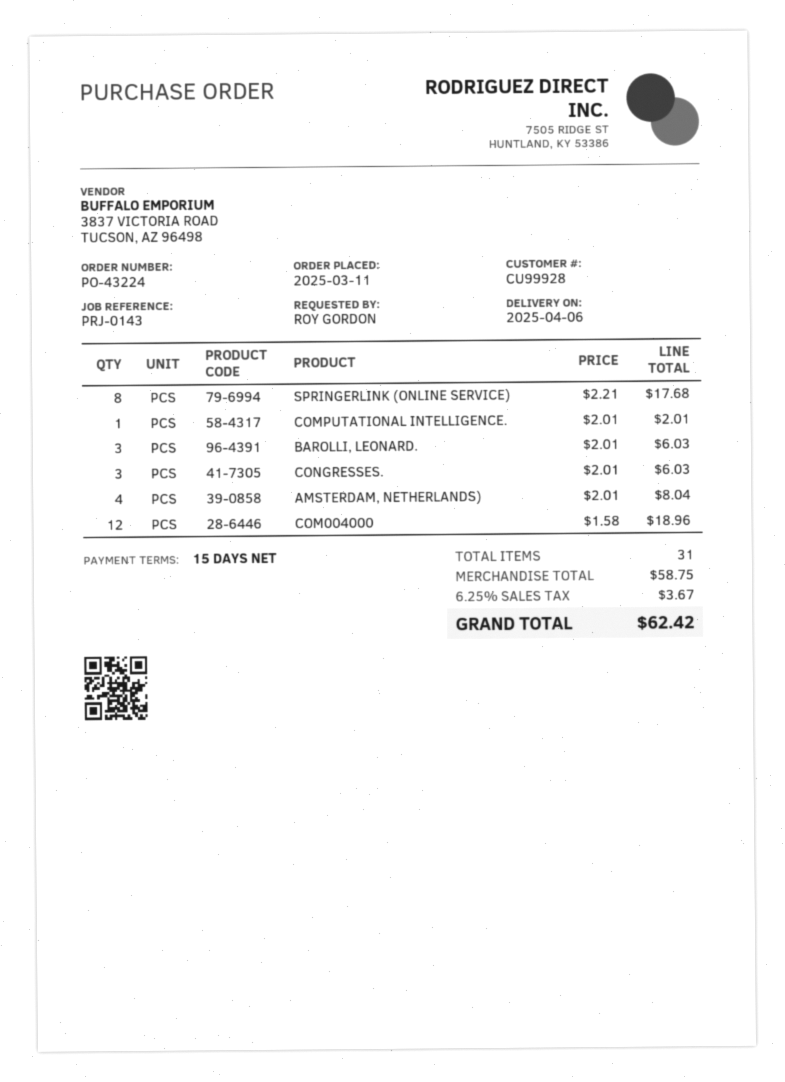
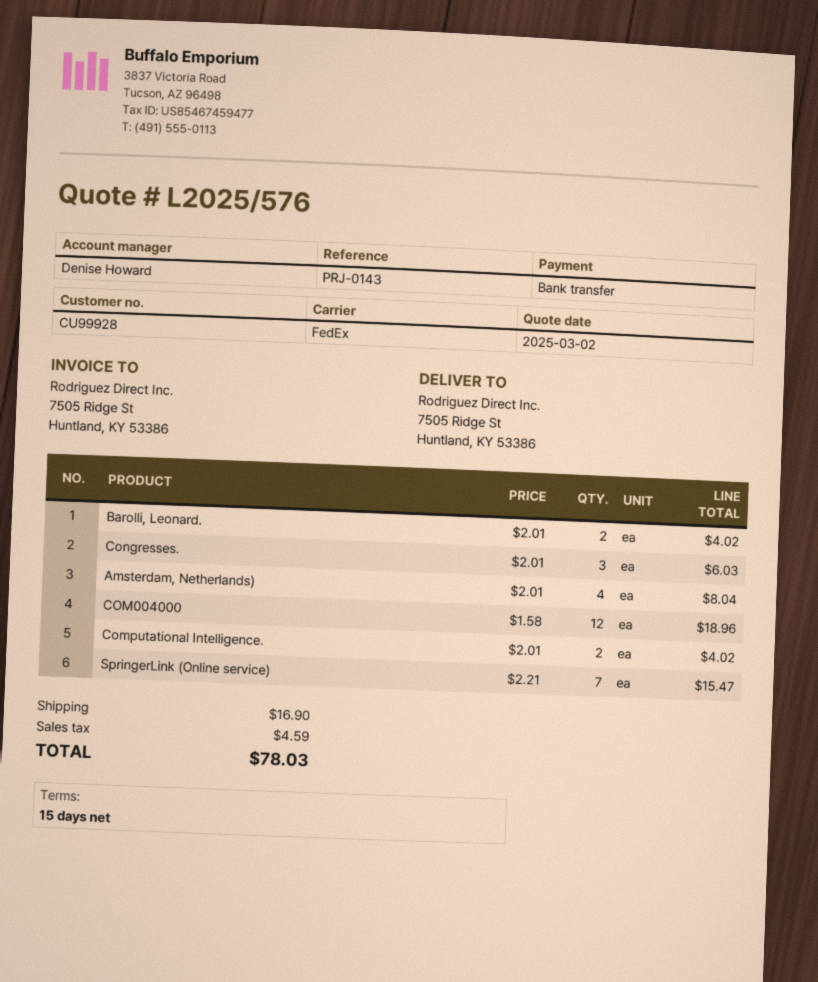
SPRINGERLINK (ONLINE SERVICE): 8 x 2.21 = 17.68 -> 7 x 2.21 = 15.47
COMPUTATIONAL INTELLIGENCE.: 1 x 2.01 = 2.01 -> 2 x 2.01 = 4.02
BAROLLI, LEONARD.: 3 x 2.01 = 6.03 -> 2 x 2.01 = 4.02
shipping: none -> 16.90
tax: 3.67 -> 4.59
total: 62.42 -> 78.03

